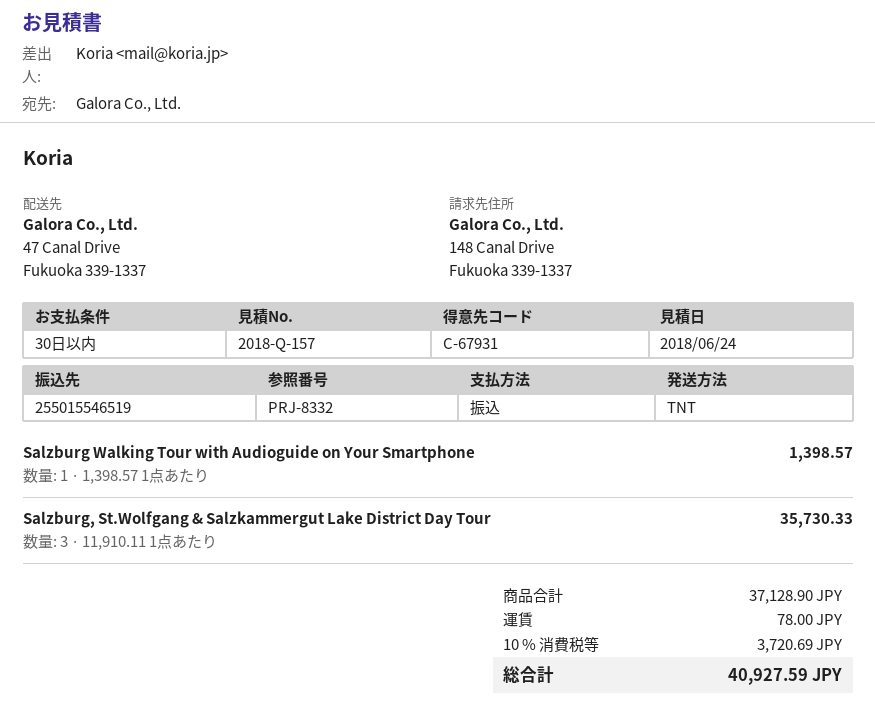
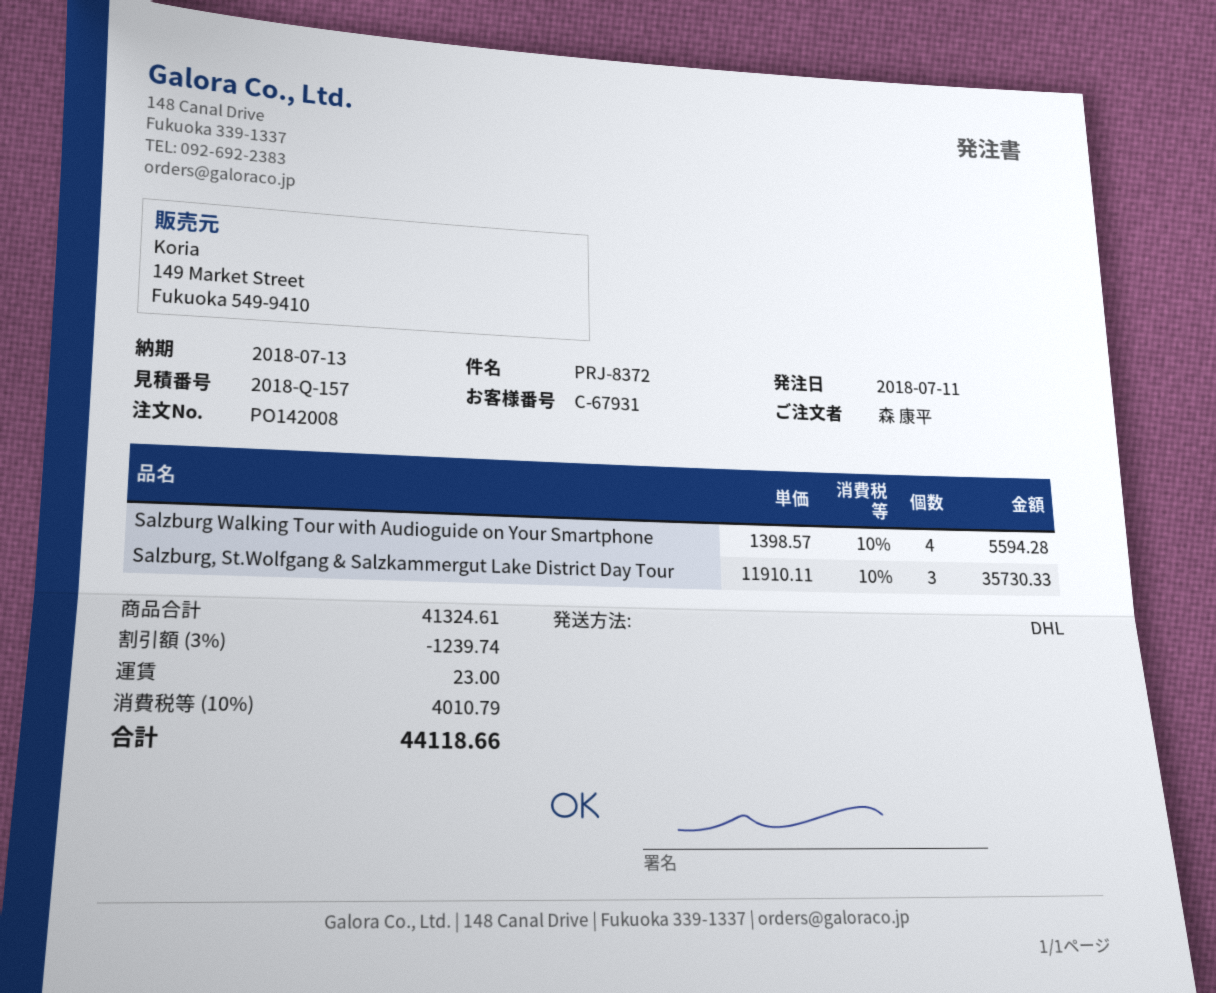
reference: PRJ-8332 -> PRJ-8372
shipping method: TNT -> DHL
Salzburg Walking Tour with Audioguide on Your Smartphone: 1 x 1398.57 = 1398.57 -> 4 x 1398.57 = 5594.28
subtotal: 37128.90 -> 41324.61
discount: none -> 3% = 1239.74
shipping: 78.00 -> 23.00
tax: 10% = 3720.69 -> 10% = 4010.79
total: 40927.59 -> 44118.66

